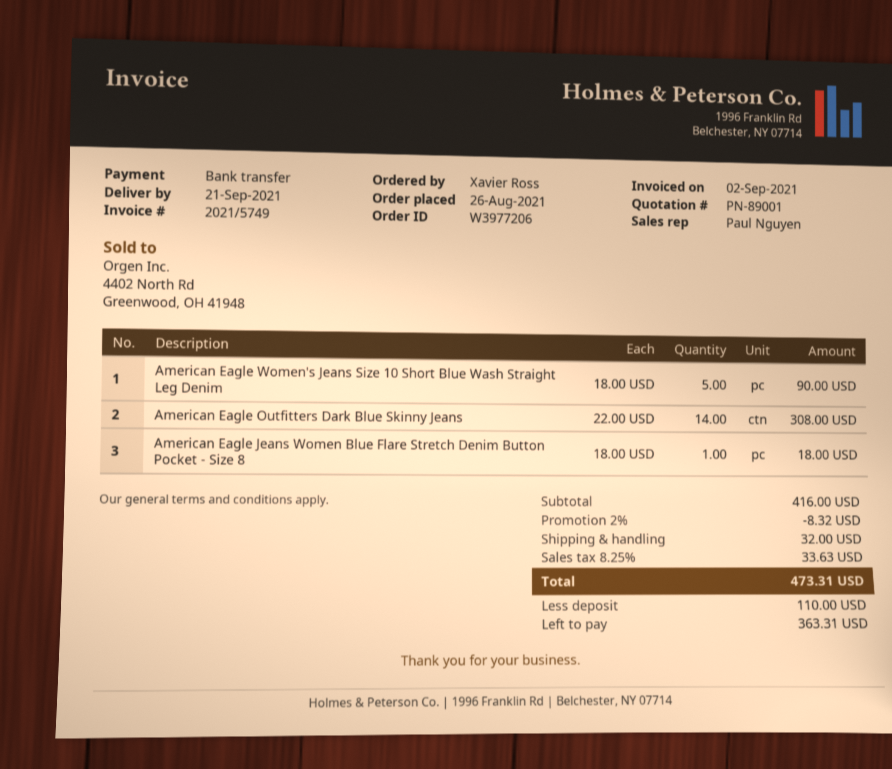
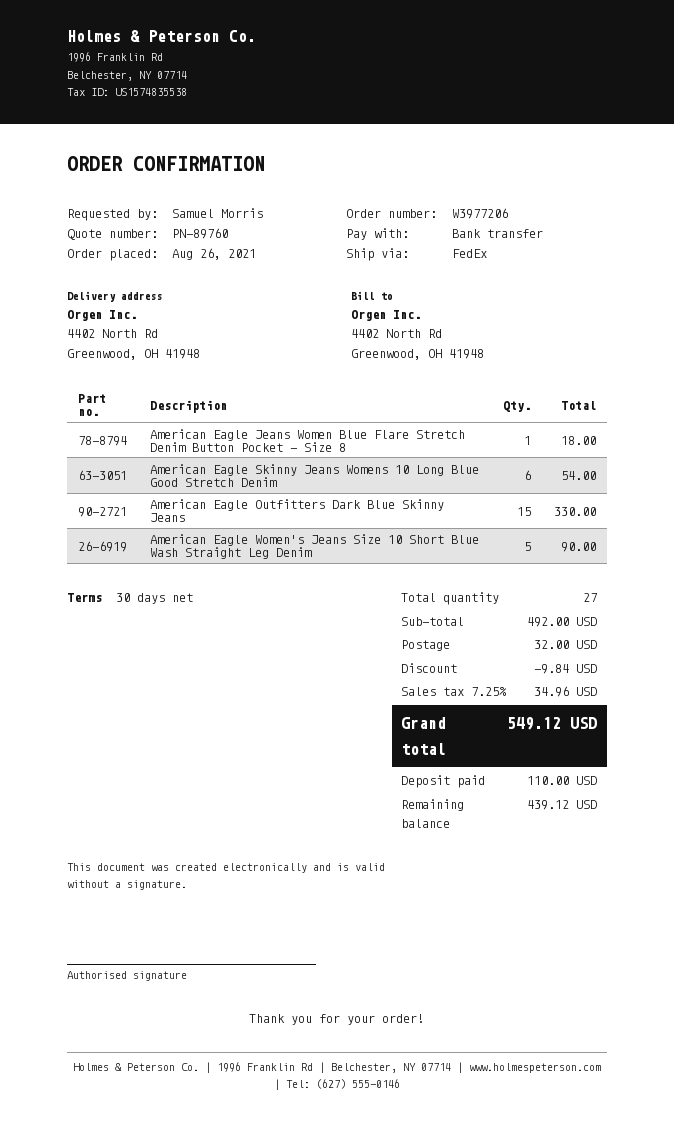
quote number: PN-89001 -> PN-89760
ordered by: Xavier Ross -> Samuel Morris
American Eagle Outfitters Dark Blue Skinny Jeans: 14 for 308.00 -> 15 for 330.00
American Eagle Skinny Jeans Womens 10 Long Blue Good Stretch Denim: none -> 6 for 54.00
subtotal: 416.00 -> 492.00
discount: 8.32 -> 9.84
tax: 8.25% = 33.63 -> 7.25% = 34.96
total: 473.31 -> 549.12
balance: 363.31 -> 439.12

